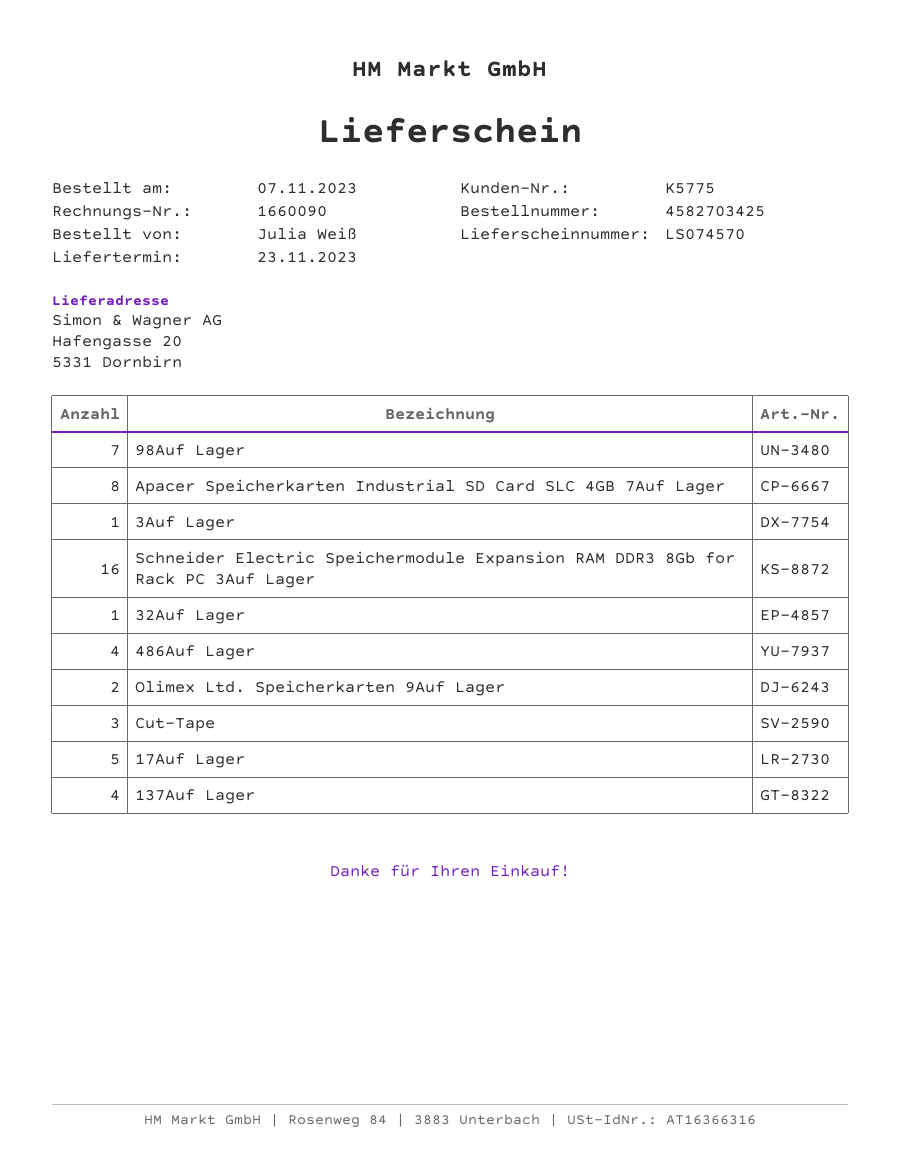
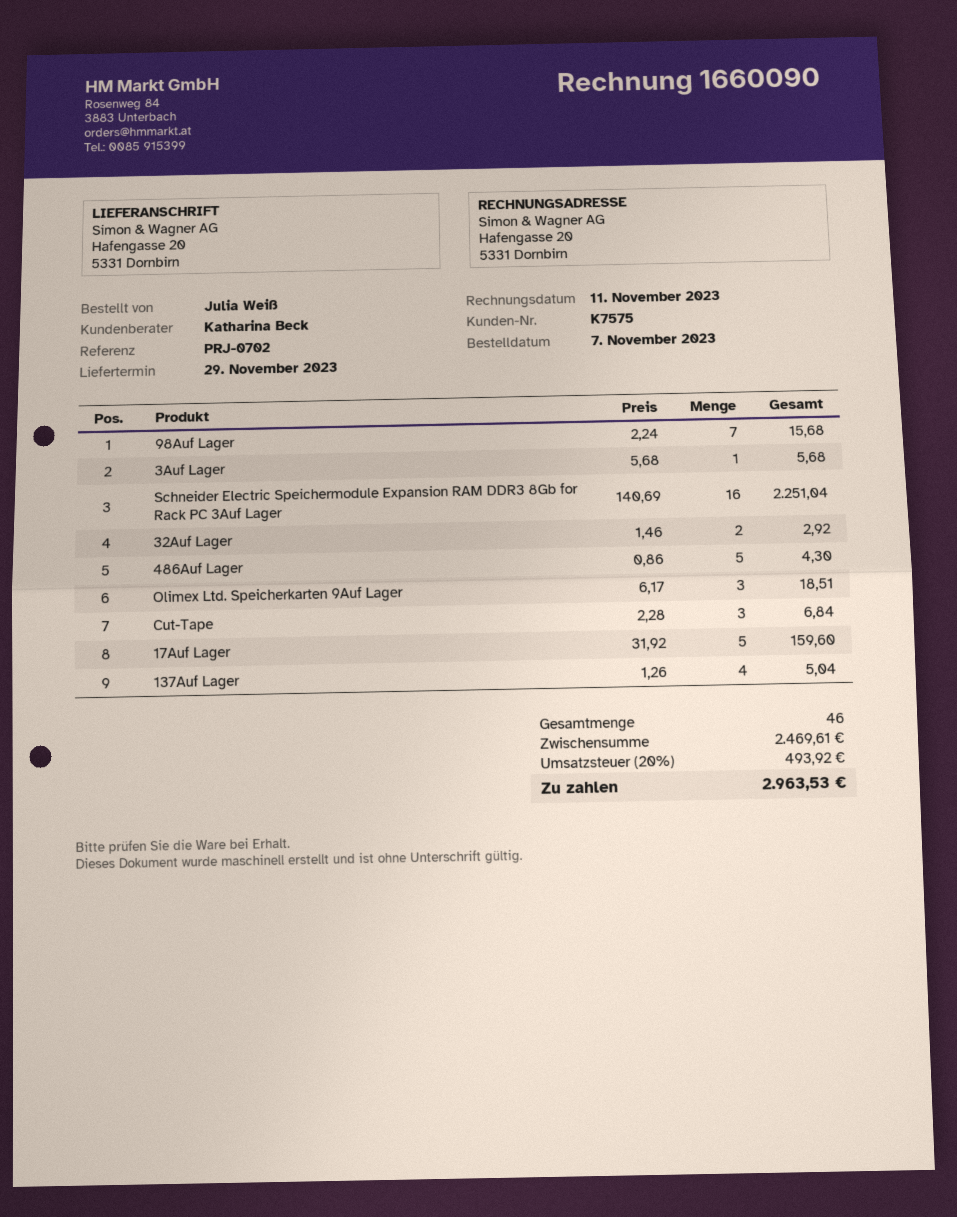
delivery date: 2023-11-23 -> 2023-11-29
customer number: K5775 -> K7575
Apacer Speicherkarten Industrial SD Card SLC 4GB 7Auf Lager: 8 -> none
32Auf Lager: 1 -> 2
486Auf Lager: 4 -> 5
Olimex Ltd. Speicherkarten 9Auf Lager: 2 -> 3

